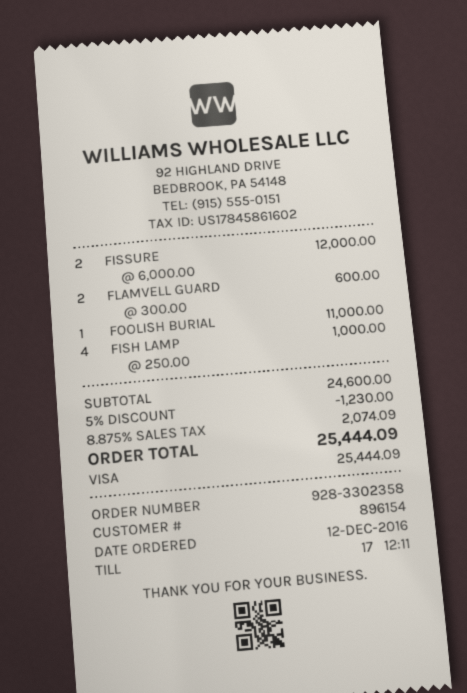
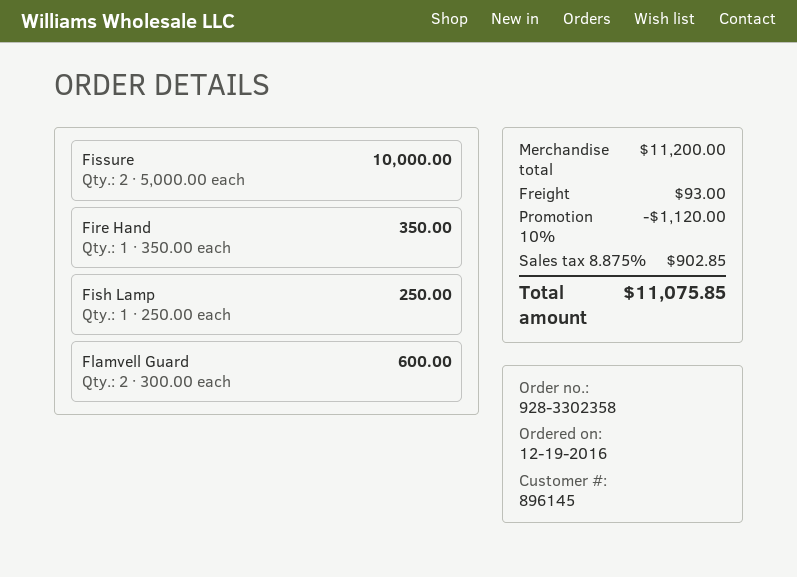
order date: 2016-12-12 -> 2016-12-19
customer number: 896154 -> 896145
FISSURE: 2 x 6000.00 = 12000.00 -> 2 x 5000.00 = 10000.00
FOOLISH BURIAL: 1 x 11000.00 = 11000.00 -> none
FISH LAMP: 4 x 250.00 = 1000.00 -> 1 x 250.00 = 250.00
Fire Hand: none -> 1 x 350.00 = 350.00
subtotal: 24600.00 -> 11200.00
discount: 5% = 1230.00 -> 10% = 1120.00
shipping: none -> 93.00
tax: 8.875% = 2074.09 -> 8.875% = 902.85
total: 25444.09 -> 11075.85

